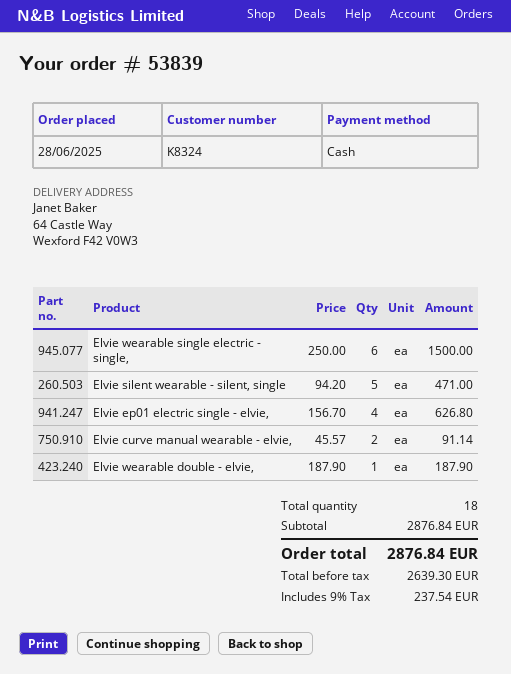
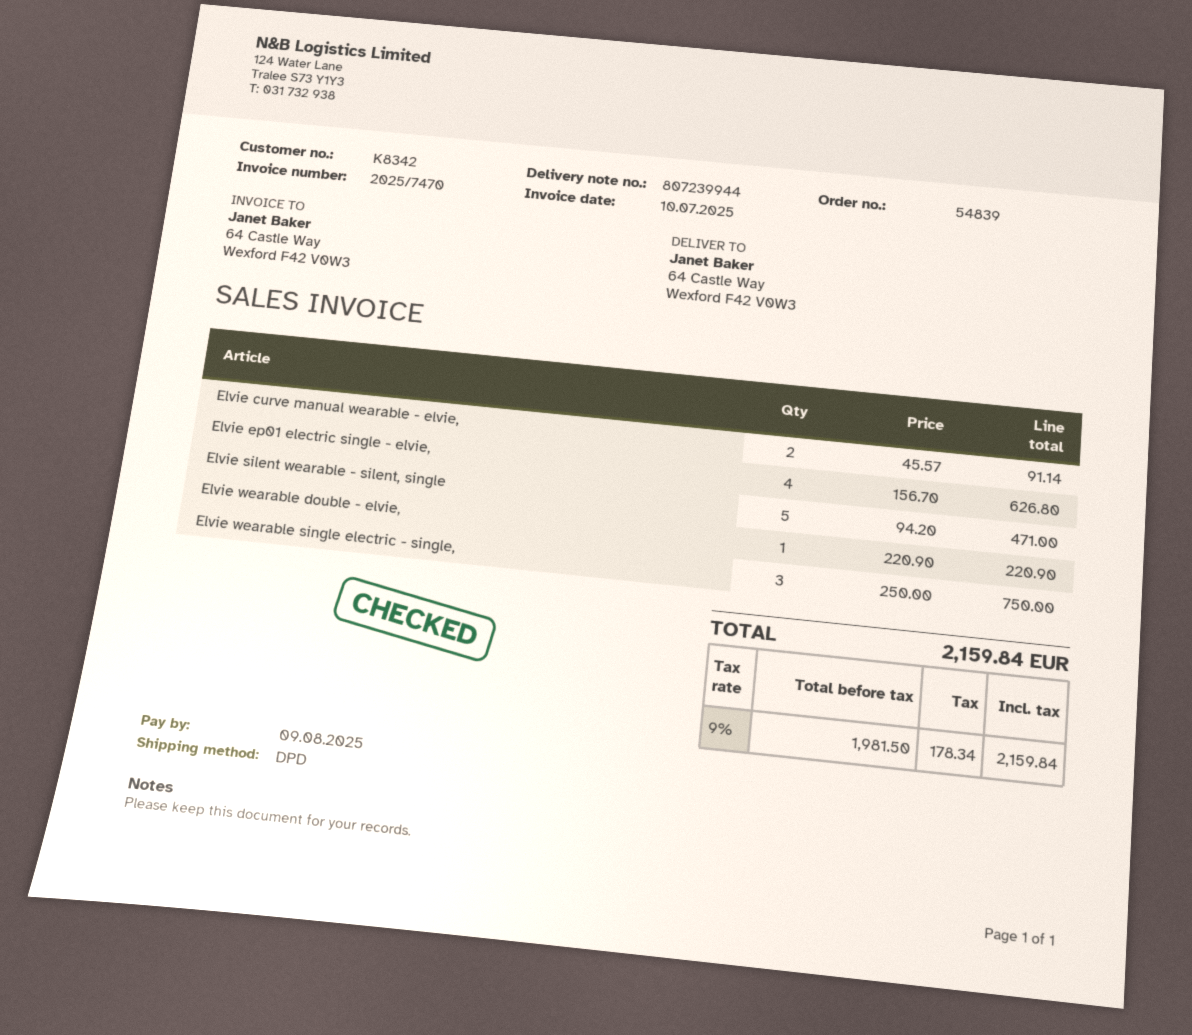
order number: 53839 -> 54839
customer number: K8324 -> K8342
Elvie wearable single electric - single,: 6 x 250.00 = 1500.00 -> 3 x 250.00 = 750.00
Elvie wearable double - elvie,: 1 x 187.90 = 187.90 -> 1 x 220.90 = 220.90
net: 2639.30 -> 1981.50
tax: 9% = 237.54 -> 9% = 178.34
total: 2876.84 -> 2159.84

